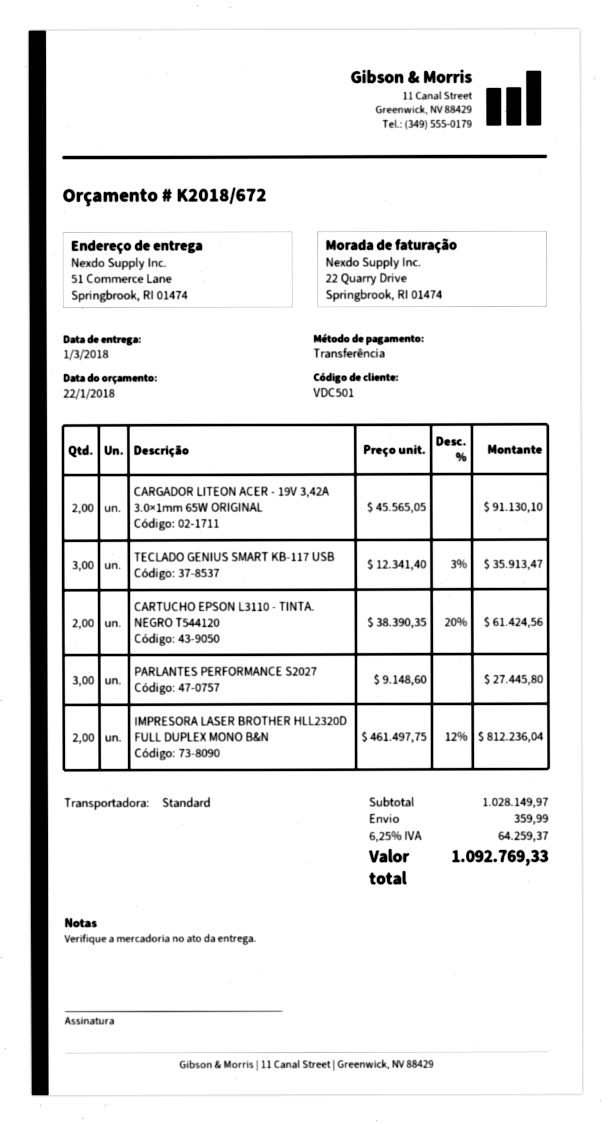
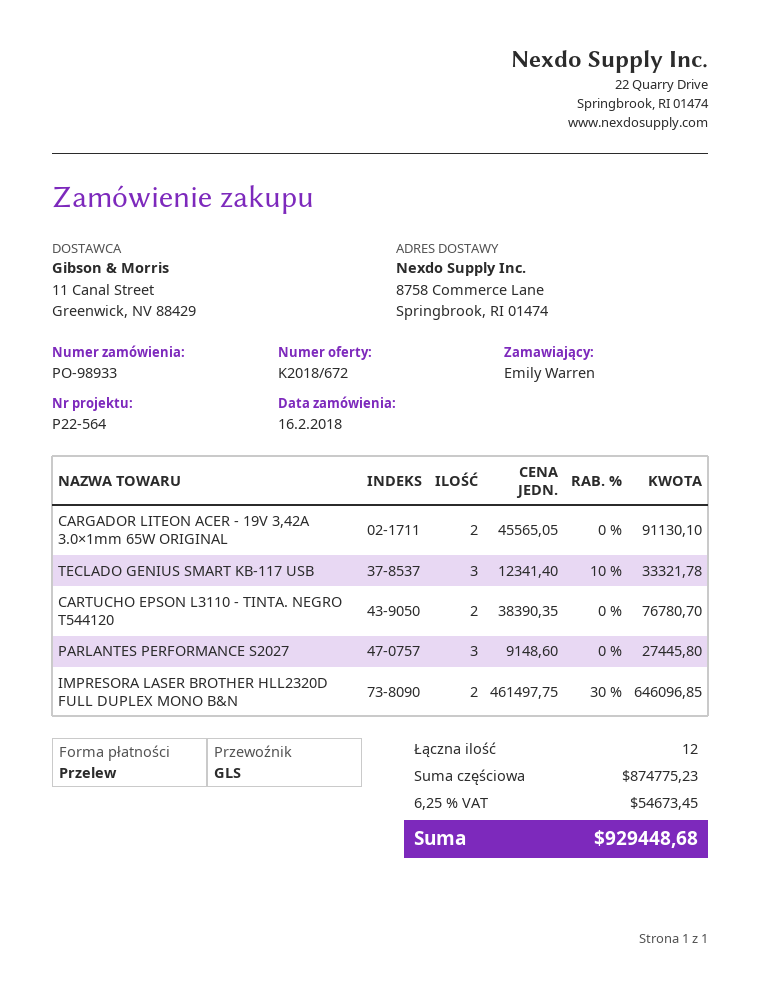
shipping method: standard -> GLS
ship to: 51 Commerce Lane, Springbrook, RI 01474 -> 8758 Commerce Lane, Springbrook, RI 01474
TECLADO GENIUS SMART KB-117 USB: 3 x 12341.40 - 3% = 35913.47 -> 3 x 12341.40 - 10% = 33321.78
CARTUCHO EPSON L3110 - TINTA. NEGRO T544120: 2 x 38390.35 - 20% = 61424.56 -> 2 x 38390.35 = 76780.70
IMPRESORA LASER BROTHER HLL2320D FULL DUPLEX MONO B&N: 2 x 461497.75 - 12% = 812236.04 -> 2 x 461497.75 - 30% = 646096.85
subtotal: 1028149.97 -> 874775.23
shipping: 359.99 -> none
tax: 6.25% = 64259.37 -> 6.25% = 54673.45
total: 1092769.33 -> 929448.68

